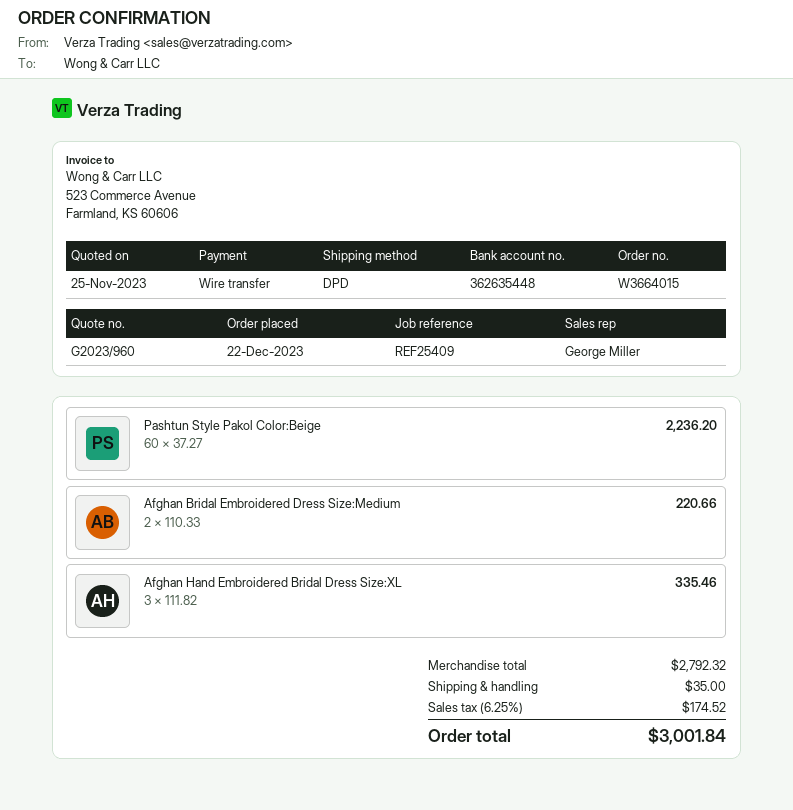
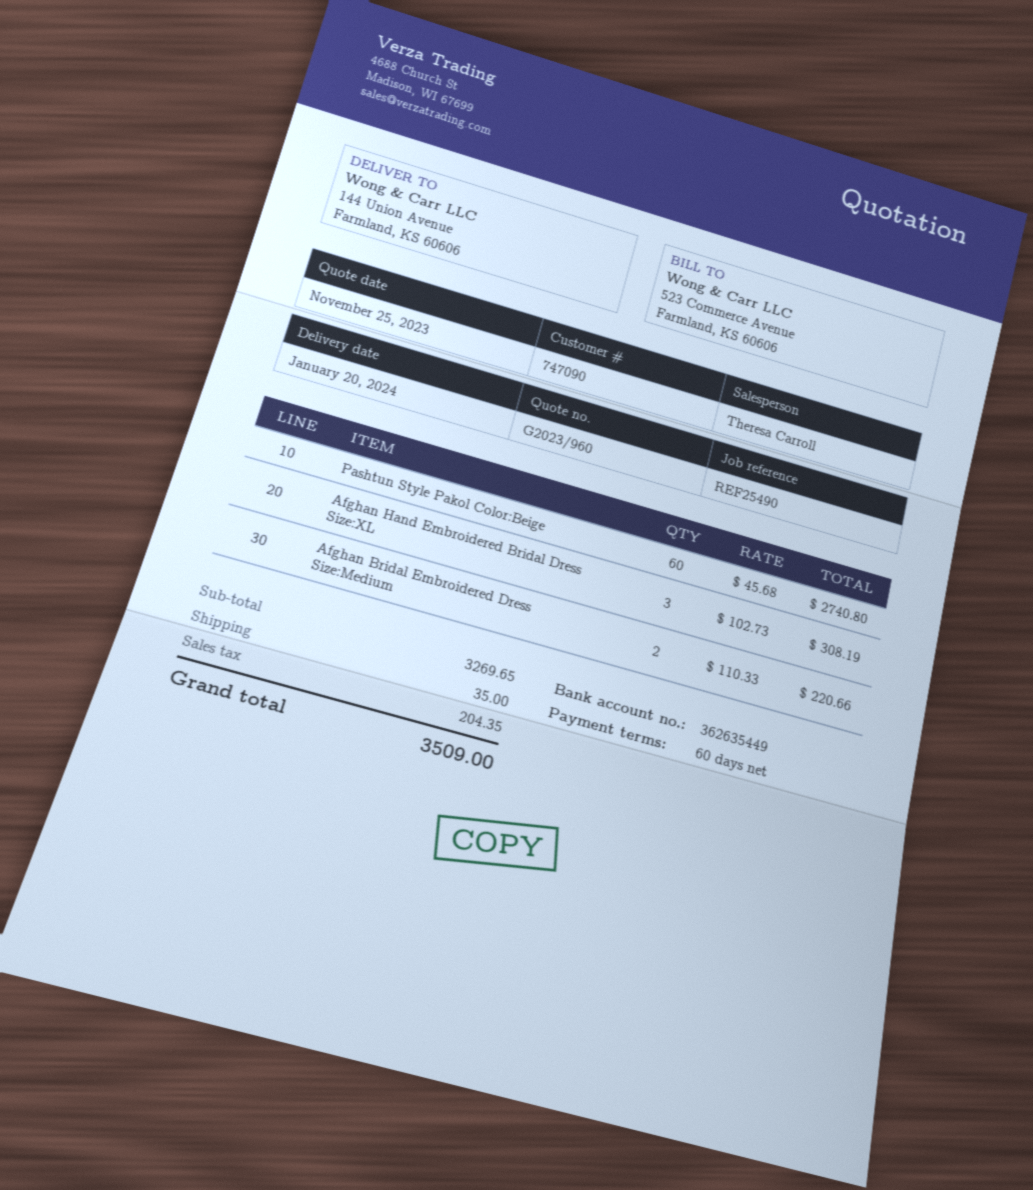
reference: REF25409 -> REF25490
sales rep: George Miller -> Theresa Carroll
bank account: 362635448 -> 362635449
Pashtun Style Pakol Color:Beige: 60 x 37.27 = 2236.20 -> 60 x 45.68 = 2740.80
Afghan Hand Embroidered Bridal Dress Size:XL: 3 x 111.82 = 335.46 -> 3 x 102.73 = 308.19
subtotal: 2792.32 -> 3269.65
tax: 174.52 -> 204.35
total: 3001.84 -> 3509.00

